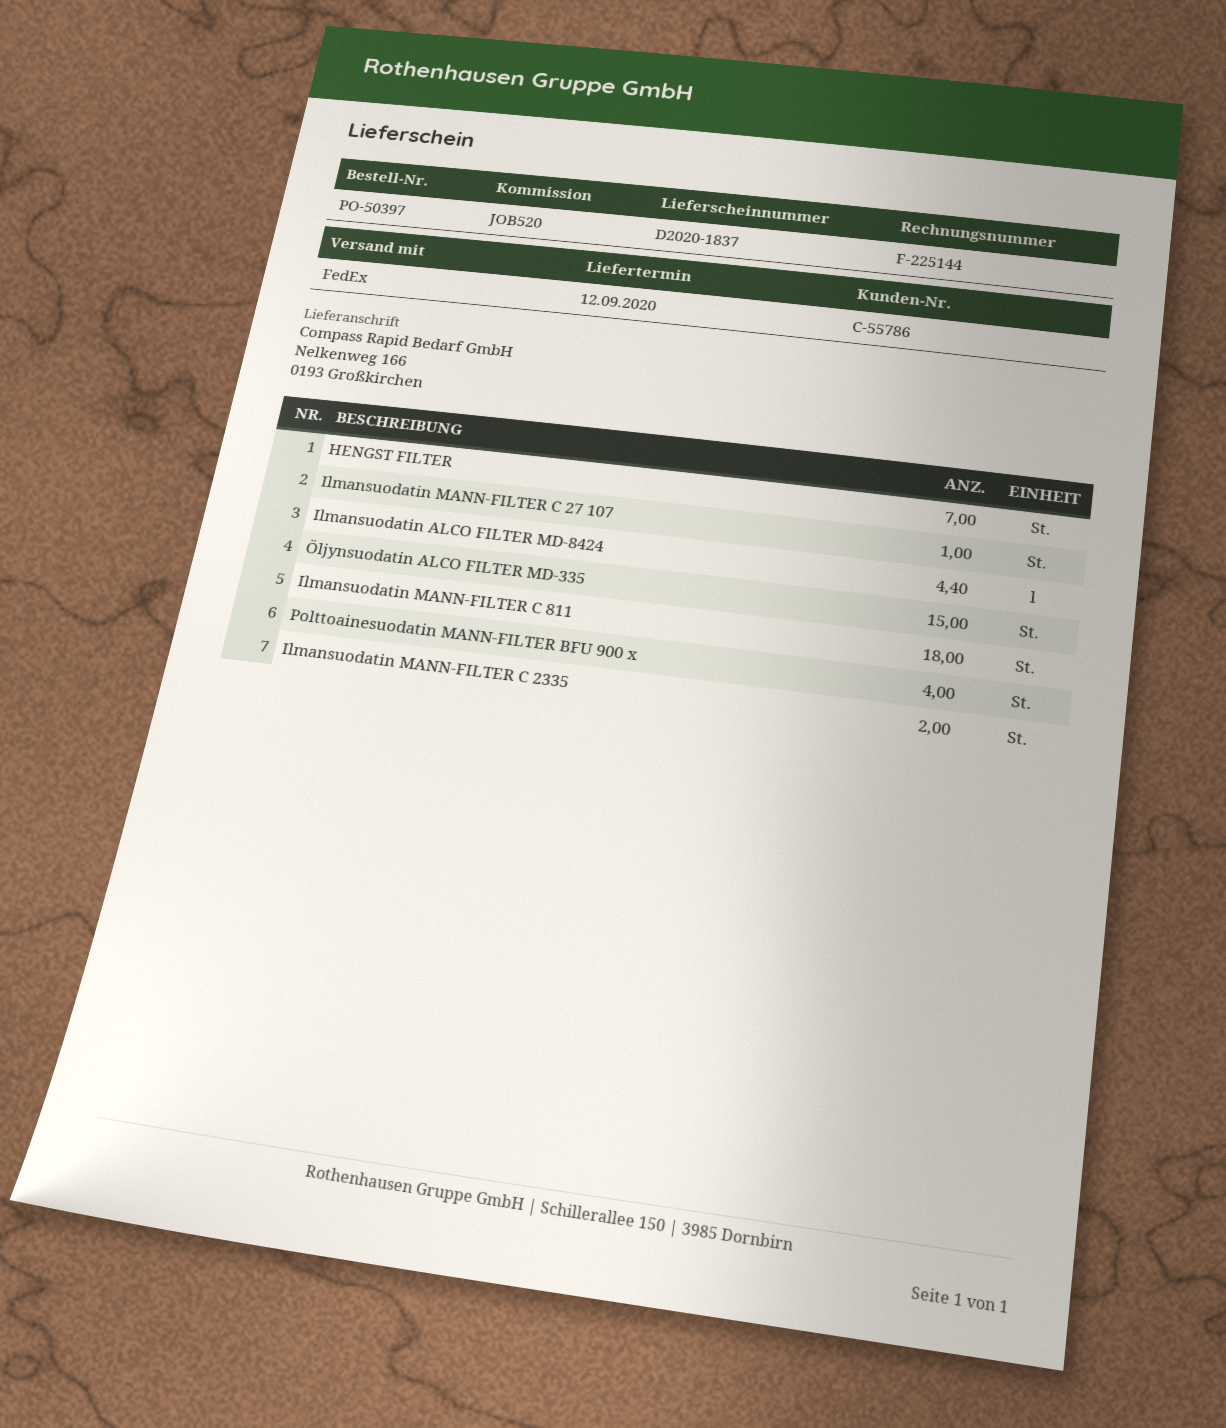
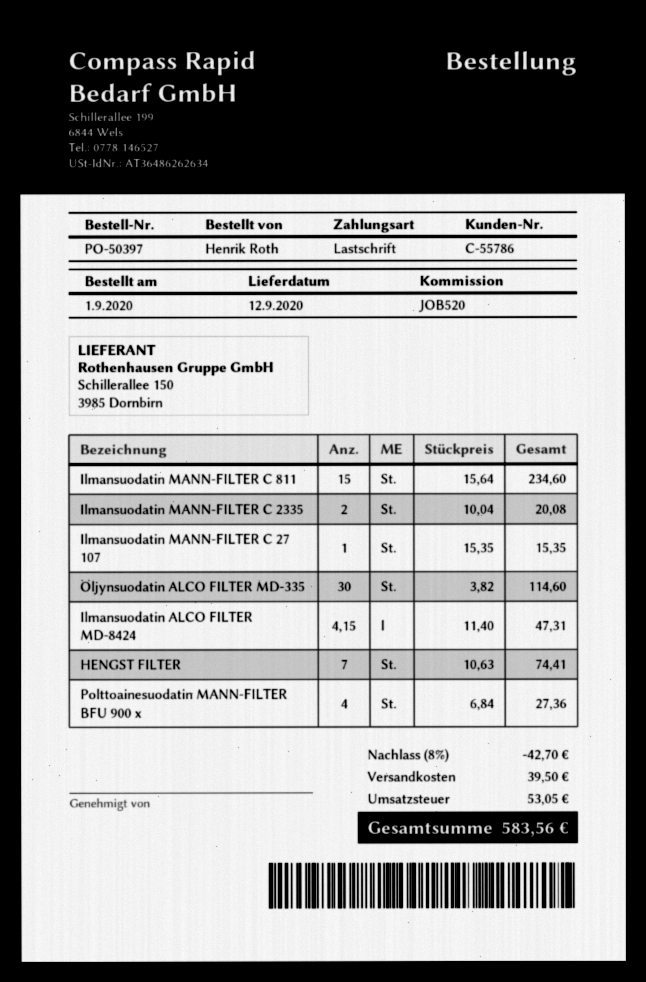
Ilmansuodatin ALCO FILTER MD-8424: 4.4 -> 4.15
Öljynsuodatin ALCO FILTER MD-335: 15 -> 30
Ilmansuodatin MANN-FILTER C 811: 18 -> 15

